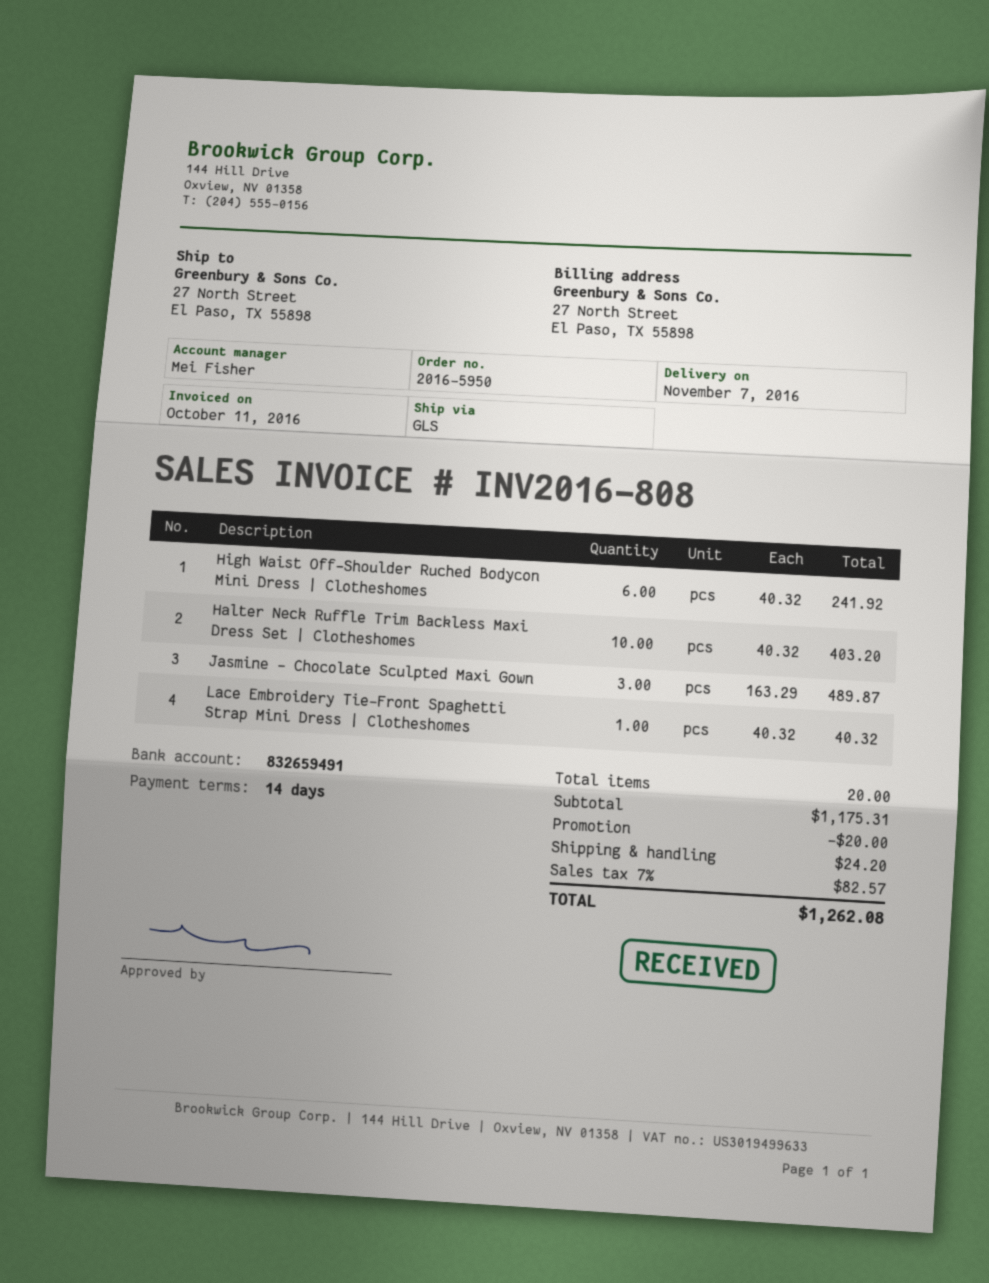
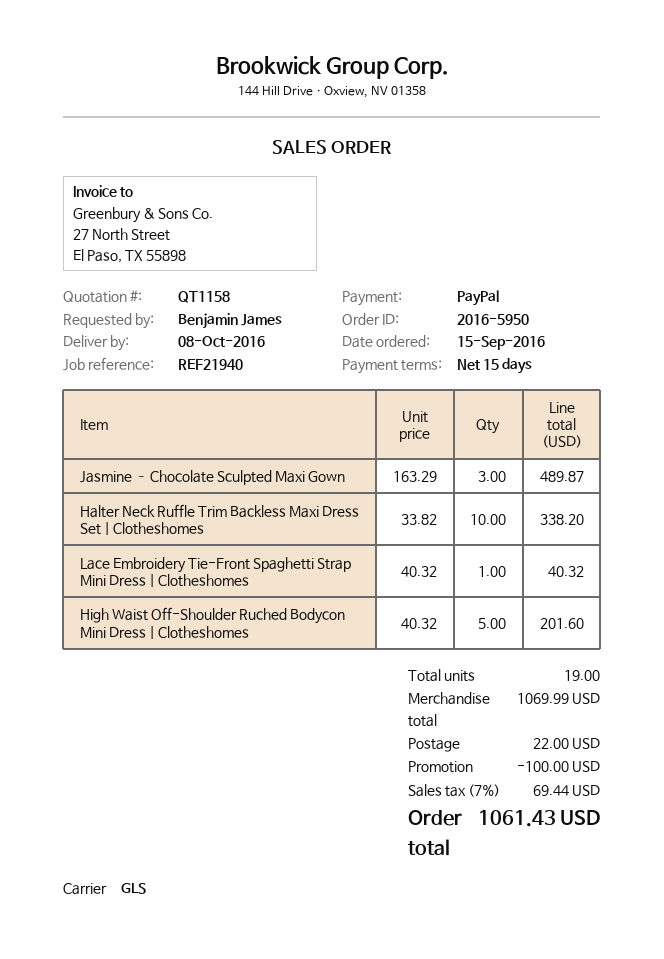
delivery date: 2016-11-07 -> 2016-10-08
payment terms: 14 days -> 15 days
High Waist Off-Shoulder Ruched Bodycon Mini Dress | Clotheshomes: 6 x 40.32 = 241.92 -> 5 x 40.32 = 201.60
Halter Neck Ruffle Trim Backless Maxi Dress Set | Clotheshomes: 10 x 40.32 = 403.20 -> 10 x 33.82 = 338.20
total quantity: 20 -> 19
subtotal: 1175.31 -> 1069.99
discount: 20.00 -> 100.00
shipping: 24.20 -> 22.00
tax: 7% = 82.57 -> 7% = 69.44
total: 1262.08 -> 1061.43

